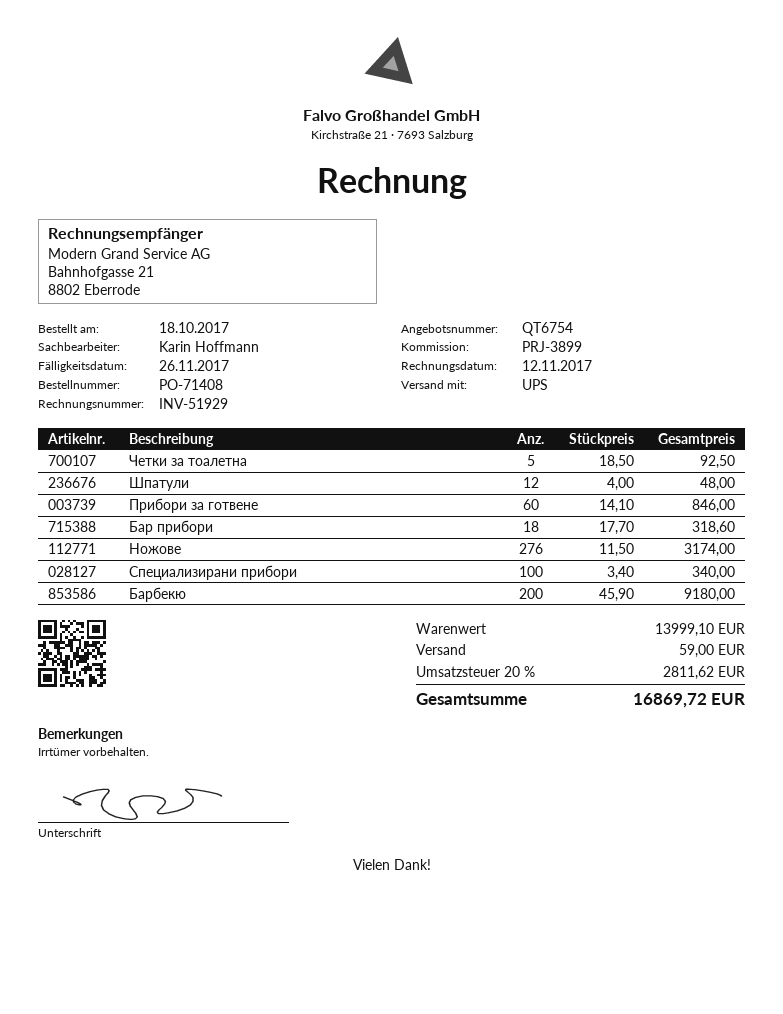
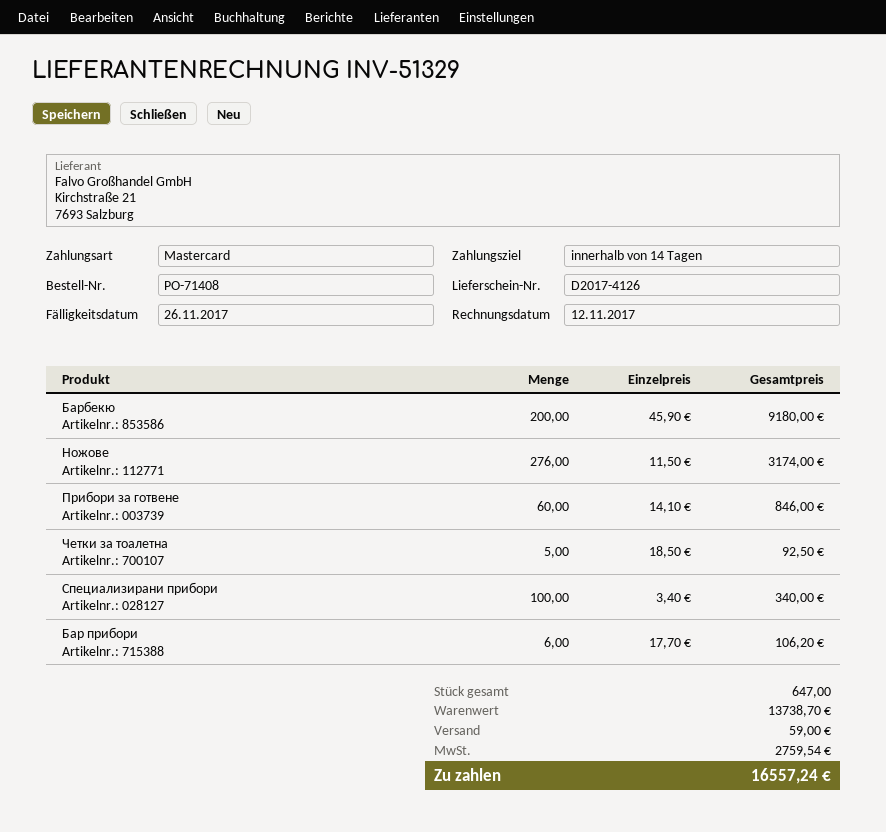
invoice number: INV-51929 -> INV-51329
Шпатули: 12 x 4.00 = 48.00 -> none
Бар прибори: 18 x 17.70 = 318.60 -> 6 x 17.70 = 106.20
subtotal: 13999.10 -> 13738.70
tax: 2811.62 -> 2759.54
total: 16869.72 -> 16557.24

